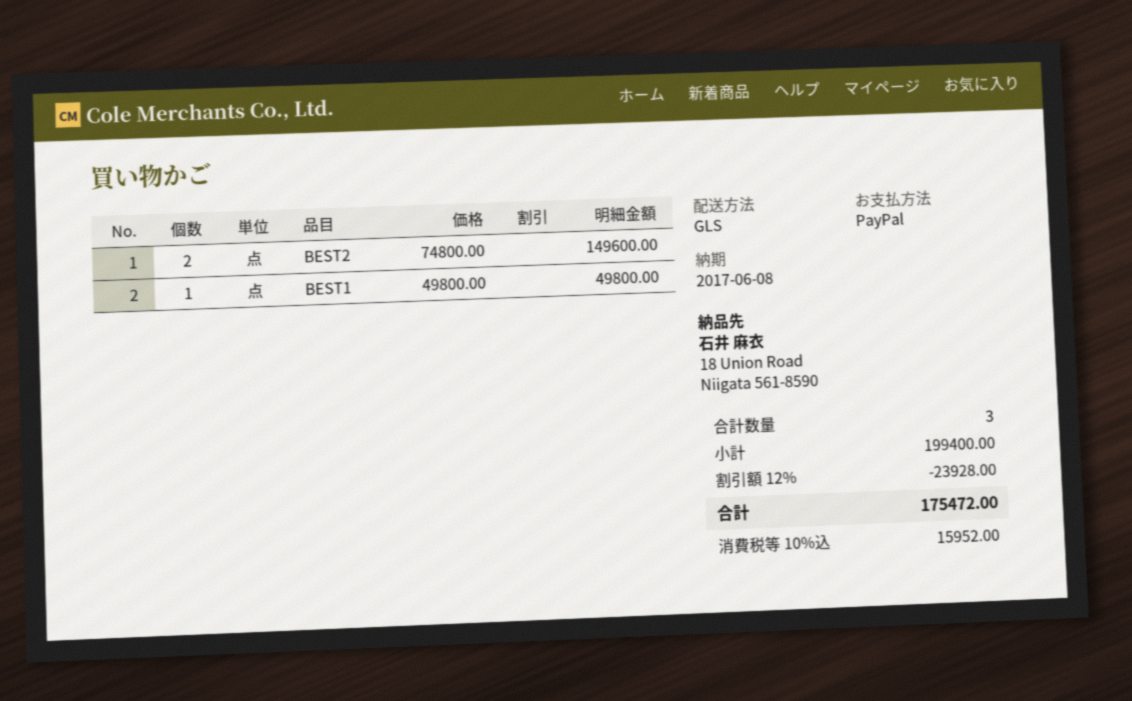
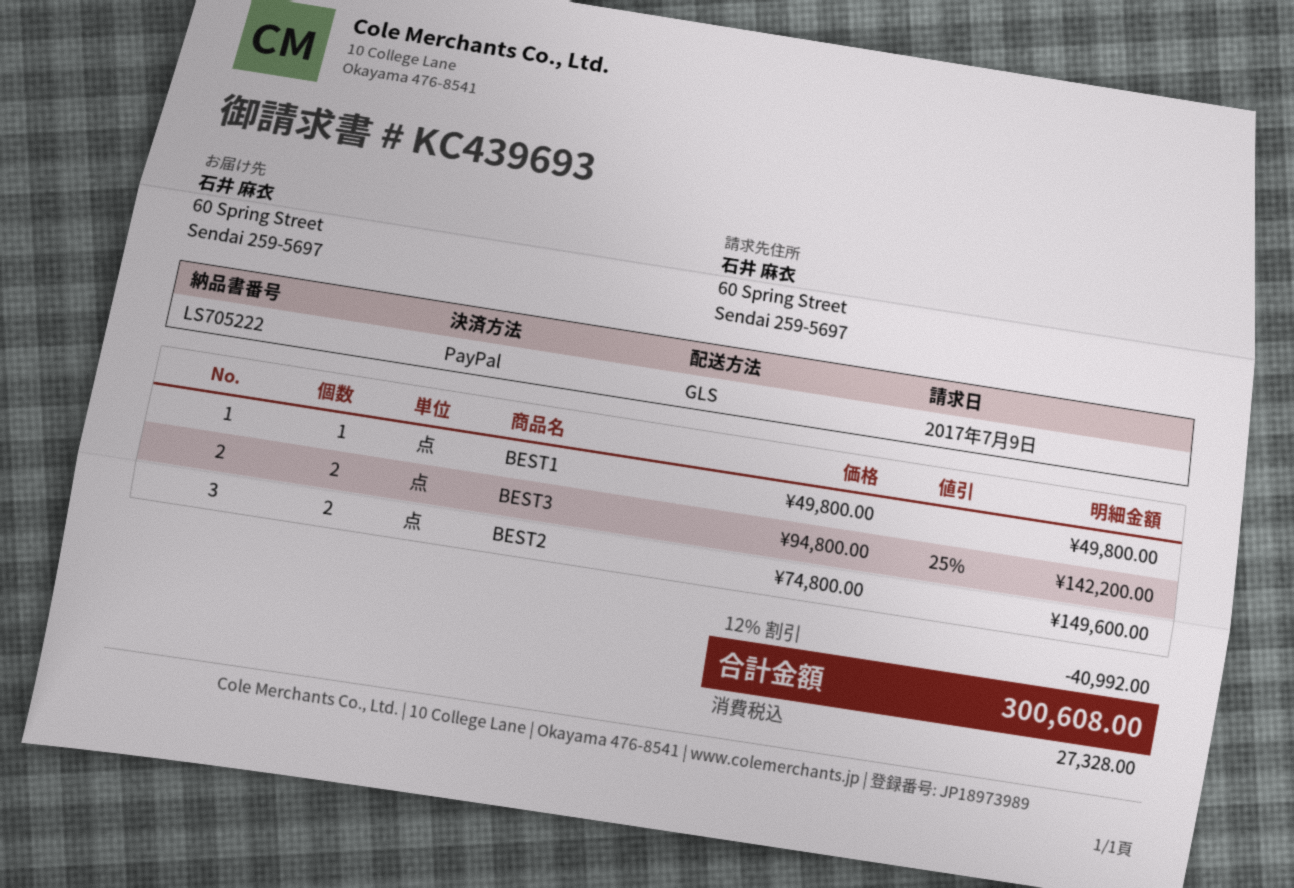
ship to: 18 Union Road, Niigata 561-8590 -> 60 Spring Street, Sendai 259-5697
BEST3: none -> 2 x 94800.00 - 25% = 142200.00
discount: 12% = 23928.00 -> 12% = 40992.00
tax: 15952.00 -> 27328.00
total: 175472.00 -> 300608.00

